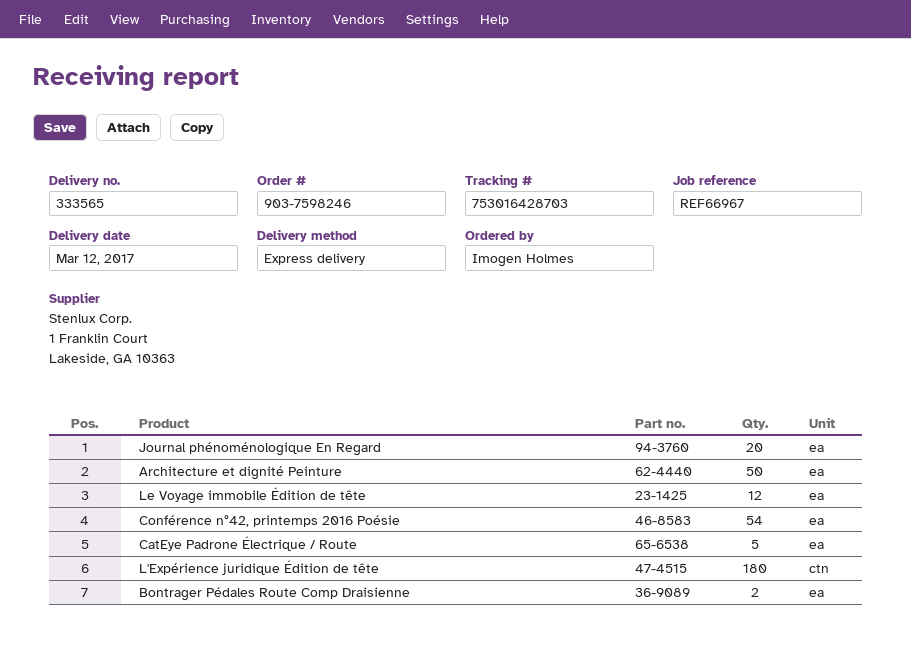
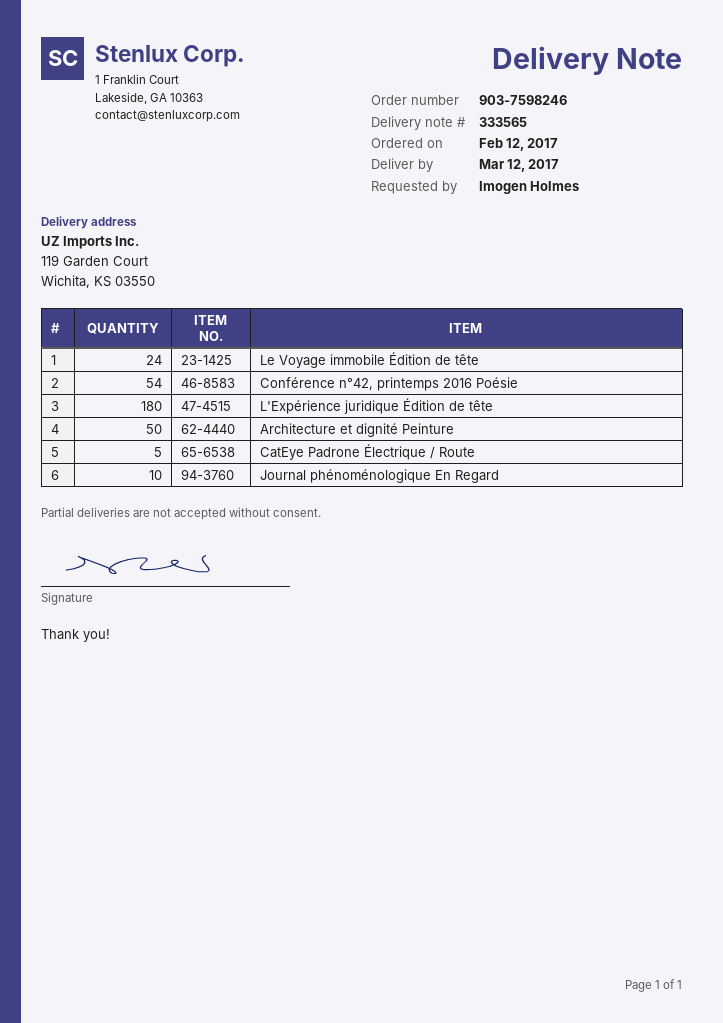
Journal phénoménologique En Regard: 20 -> 10
Le Voyage immobile Édition de tête: 12 -> 24
Bontrager Pédales Route Comp Draisienne: 2 -> none

